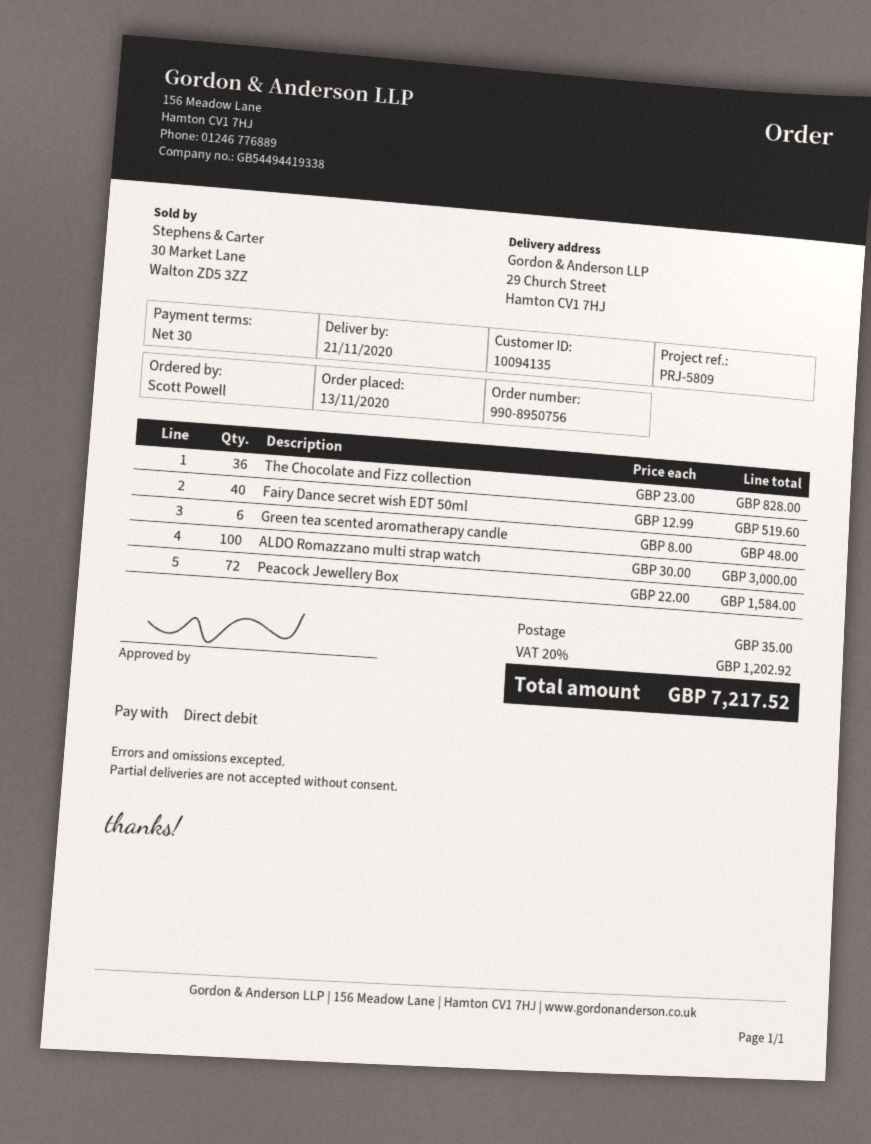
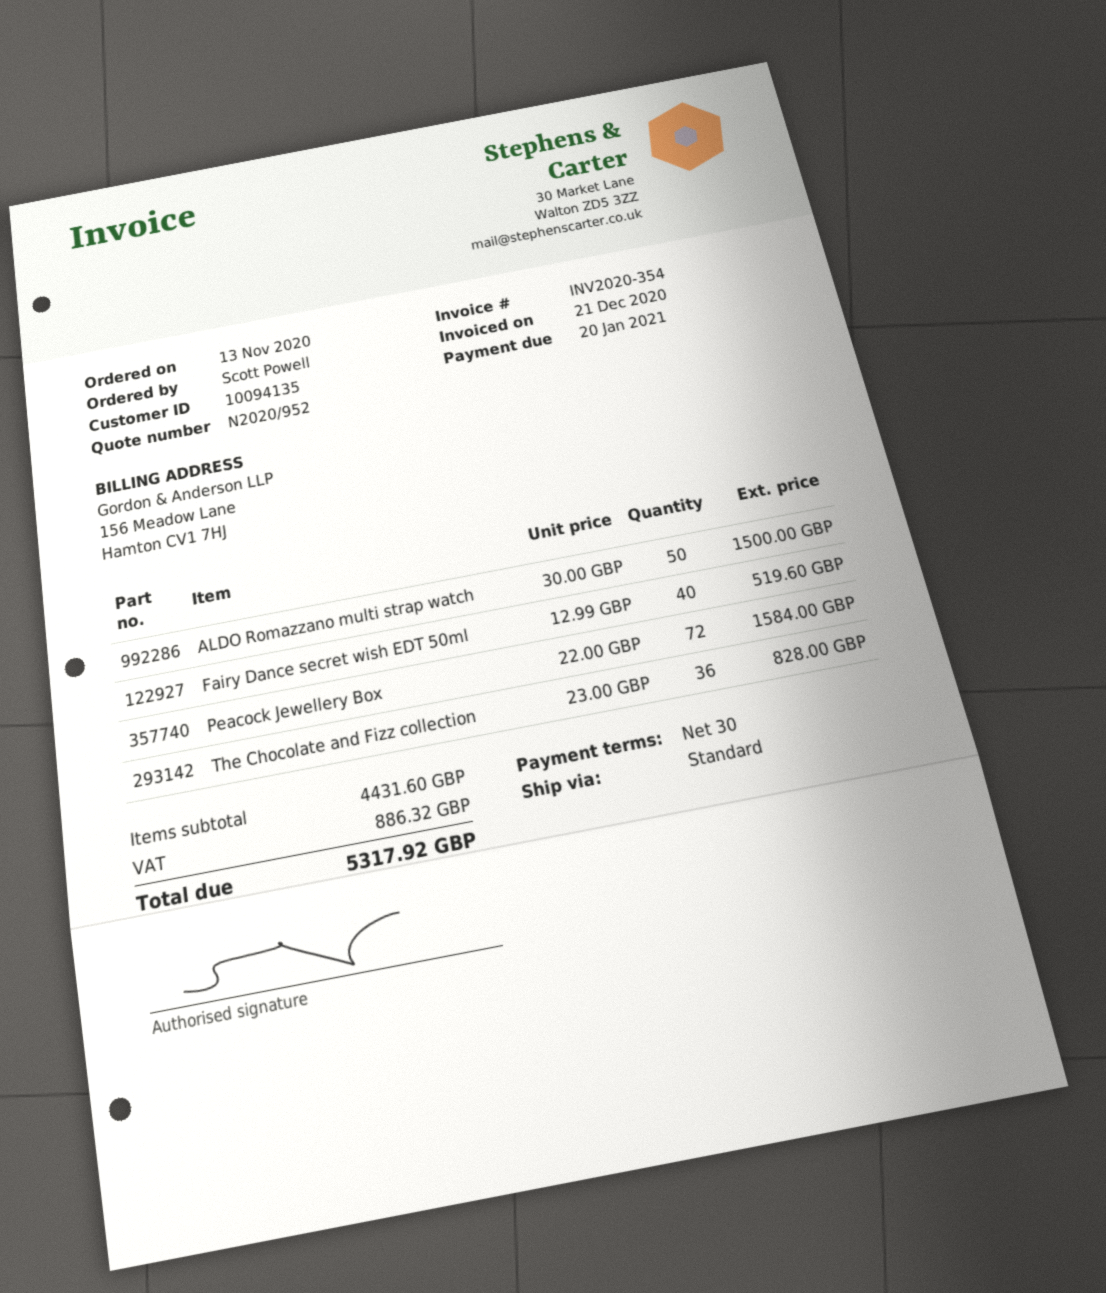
Green tea scented aromatherapy candle: 6 x 8.00 = 48.00 -> none
ALDO Romazzano multi strap watch: 100 x 30.00 = 3000.00 -> 50 x 30.00 = 1500.00
shipping: 35.00 -> none
tax: 1202.92 -> 886.32
total: 7217.52 -> 5317.92

